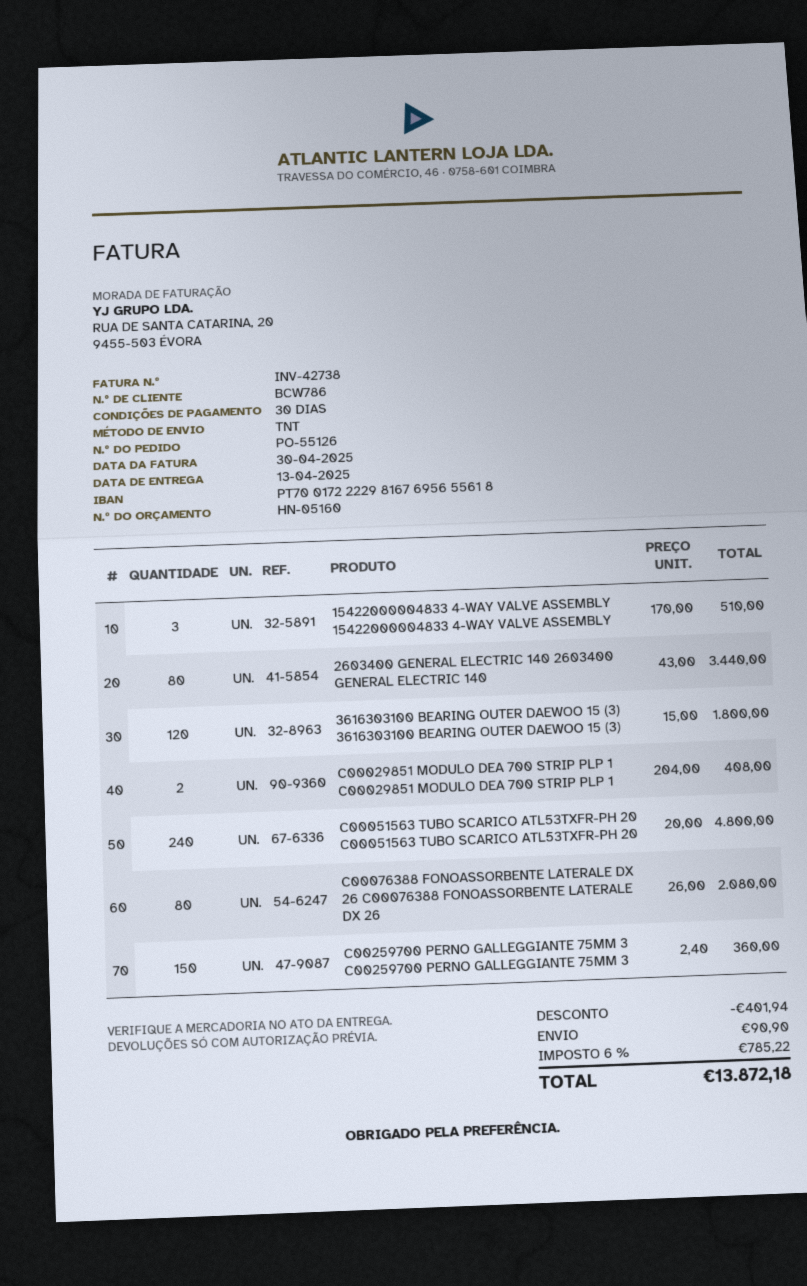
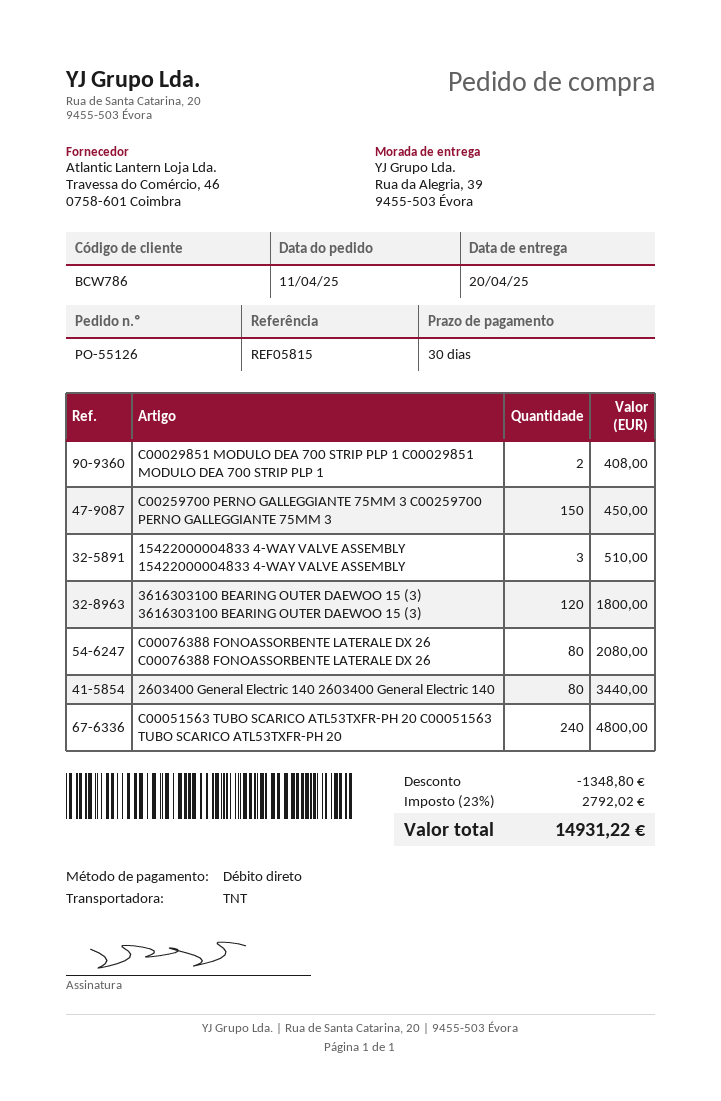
delivery date: 2025-04-13 -> 2025-04-20
C00259700 PERNO GALLEGGIANTE 75MM 3 C00259700 PERNO GALLEGGIANTE 75MM 3: 150 for 360.00 -> 150 for 450.00
discount: 401.94 -> 1348.80
shipping: 90.90 -> none
tax: 6% = 785.22 -> 23% = 2792.02
total: 13872.18 -> 14931.22

